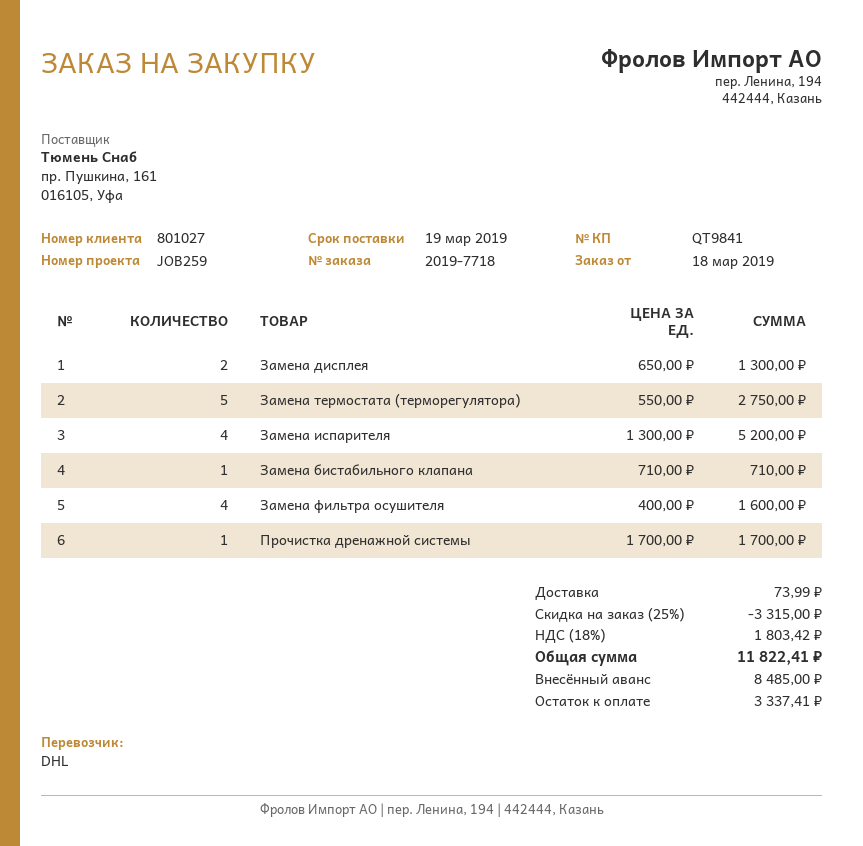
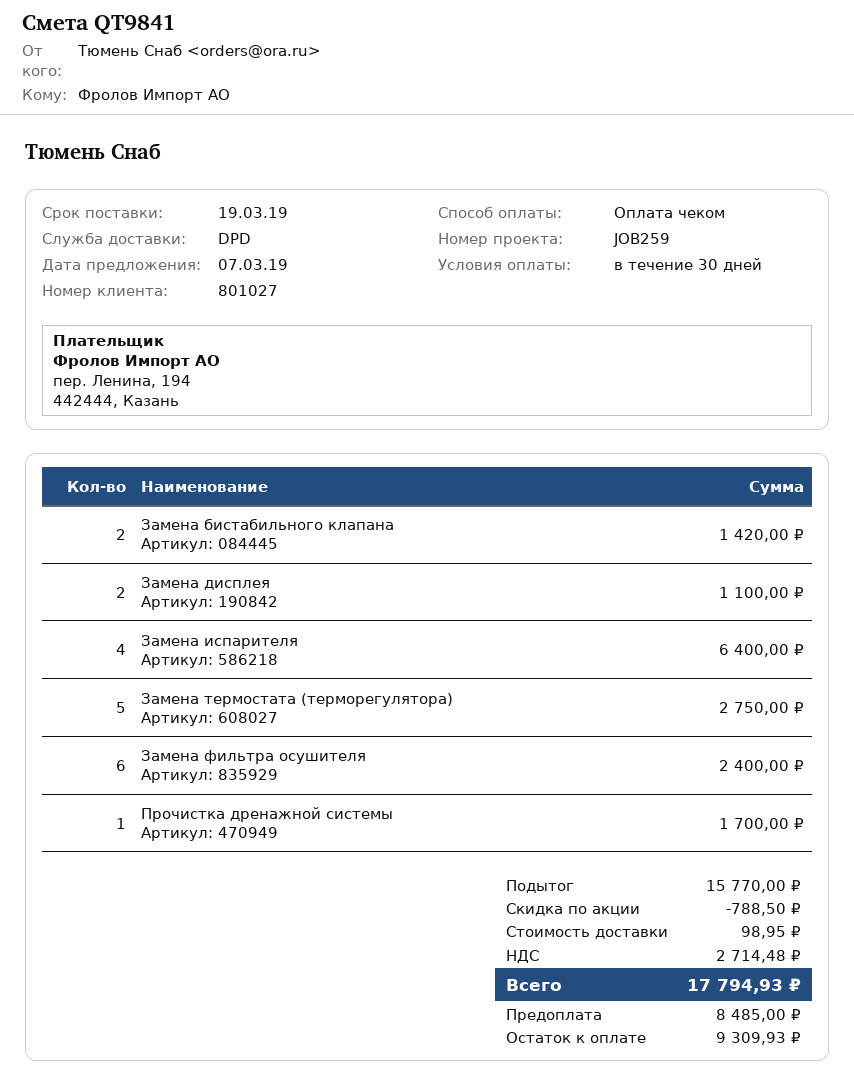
shipping method: DHL -> DPD
Замена дисплея: 2 for 1300.00 -> 2 for 1100.00
Замена испарителя: 4 for 5200.00 -> 4 for 6400.00
Замена бистабильного клапана: 1 for 710.00 -> 2 for 1420.00
Замена фильтра осушителя: 4 for 1600.00 -> 6 for 2400.00
discount: 3315.00 -> 788.50
shipping: 73.99 -> 98.95
tax: 1803.42 -> 2714.48
total: 11822.41 -> 17794.93
balance: 3337.41 -> 9309.93

